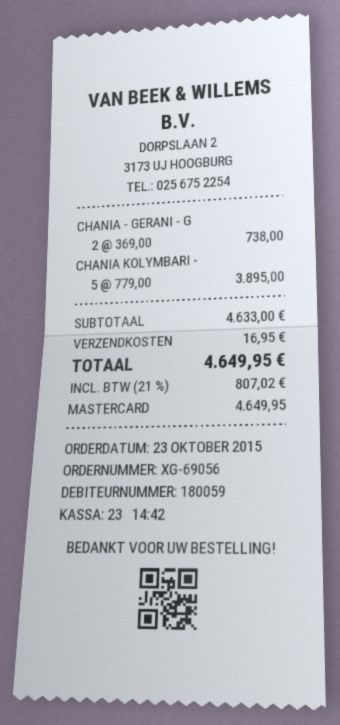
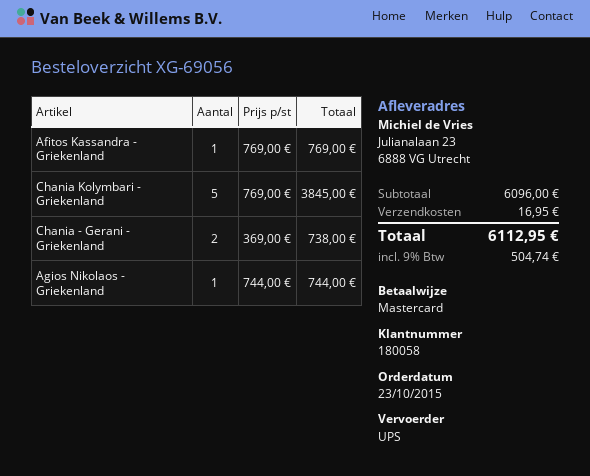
customer number: 180059 -> 180058
CHANIA KOLYMBARI -: 5 x 779.00 = 3895.00 -> 5 x 769.00 = 3845.00
Afitos Kassandra - Griekenland: none -> 1 x 769.00 = 769.00
Agios Nikolaos - Griekenland: none -> 1 x 744.00 = 744.00
subtotal: 4633.00 -> 6096.00
tax: 21% = 807.02 -> 9% = 504.74
total: 4649.95 -> 6112.95

